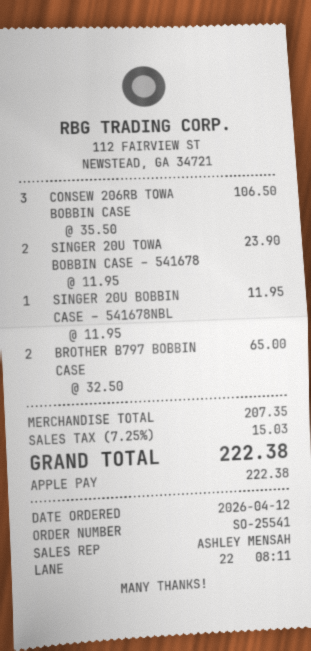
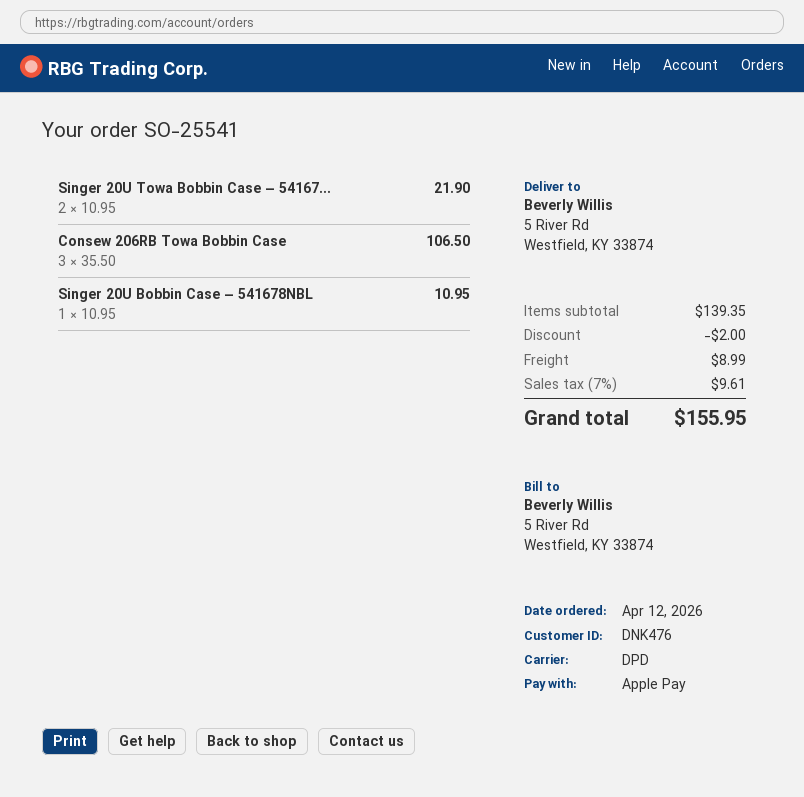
SINGER 20U TOWA BOBBIN CASE – 541678: 2 x 11.95 = 23.90 -> 2 x 10.95 = 21.90
SINGER 20U BOBBIN CASE – 541678NBL: 1 x 11.95 = 11.95 -> 1 x 10.95 = 10.95
BROTHER B797 BOBBIN CASE: 2 x 32.50 = 65.00 -> none
subtotal: 207.35 -> 139.35
discount: none -> 2.00
shipping: none -> 8.99
tax: 7.25% = 15.03 -> 7% = 9.61
total: 222.38 -> 155.95

